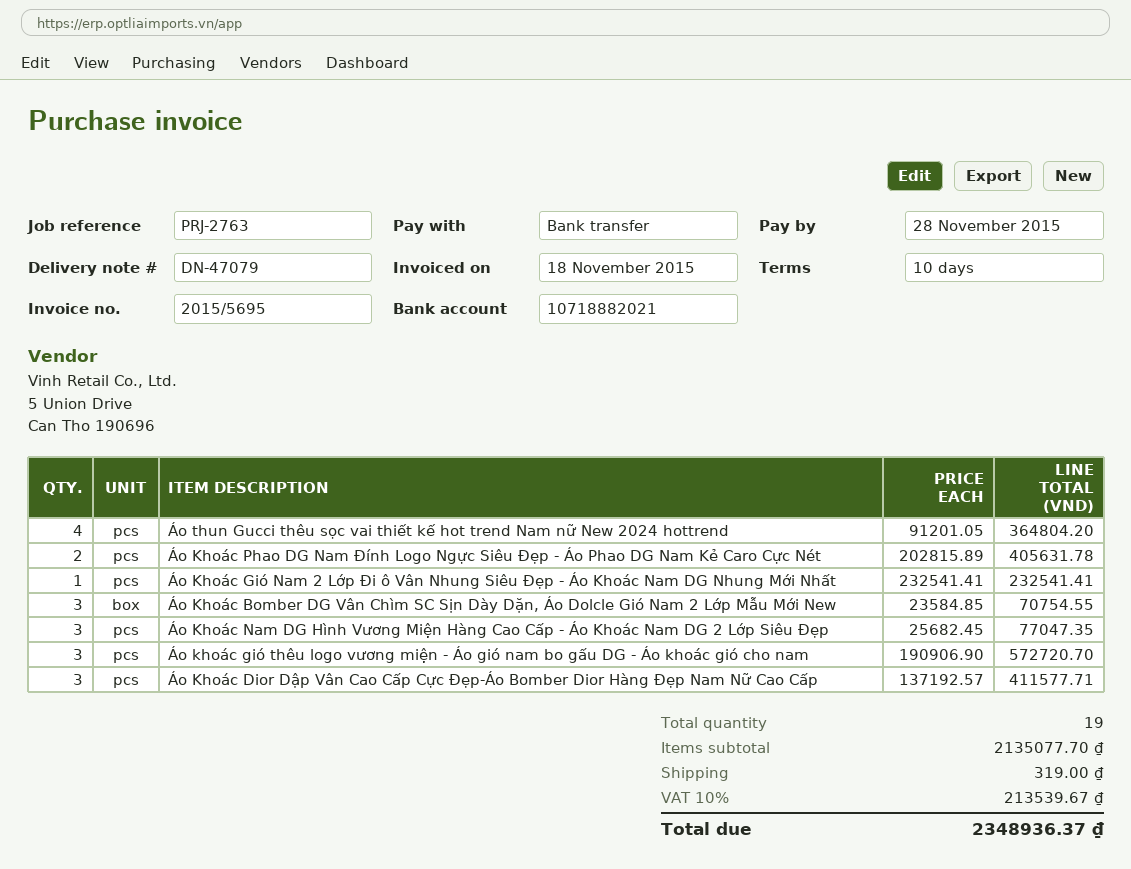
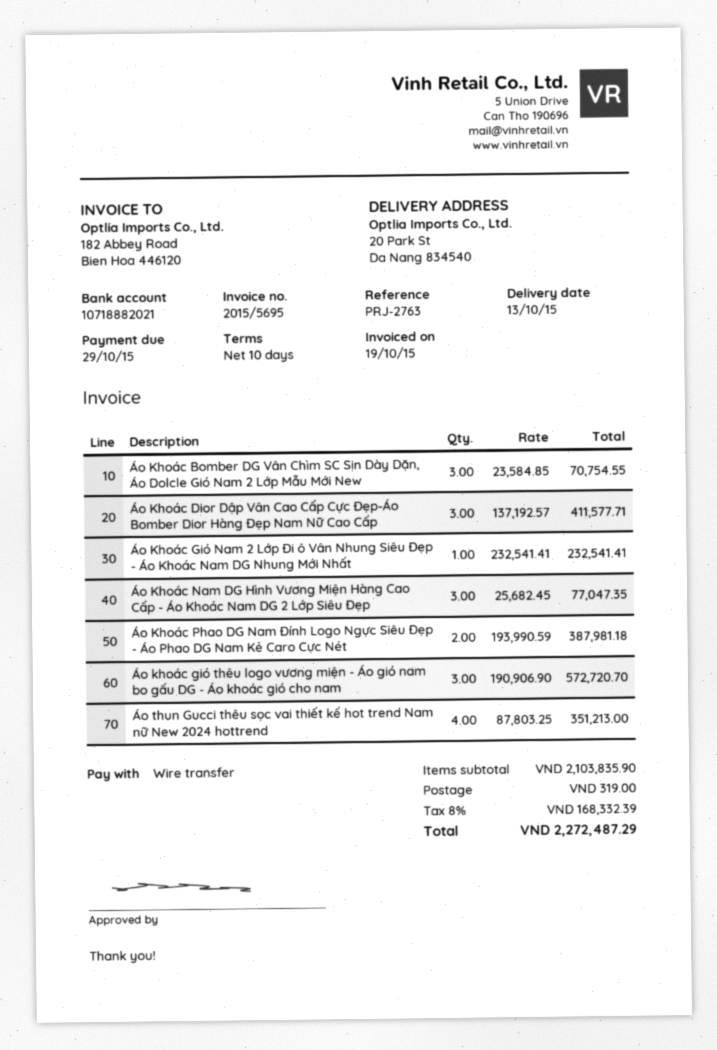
invoice date: 2015-11-18 -> 2015-10-19
due date: 2015-11-28 -> 2015-10-29
Áo thun Gucci thêu sọc vai thiết kế hot trend Nam nữ New 2024 hottrend: 4 x 91201.05 = 364804.20 -> 4 x 87803.25 = 351213.00
Áo Khoác Phao DG Nam Đính Logo Ngực Siêu Đẹp - Áo Phao DG Nam Kẻ Caro Cực Nét: 2 x 202815.89 = 405631.78 -> 2 x 193990.59 = 387981.18
subtotal: 2135077.70 -> 2103835.90
tax: 10% = 213539.67 -> 8% = 168332.39
total: 2348936.37 -> 2272487.29

